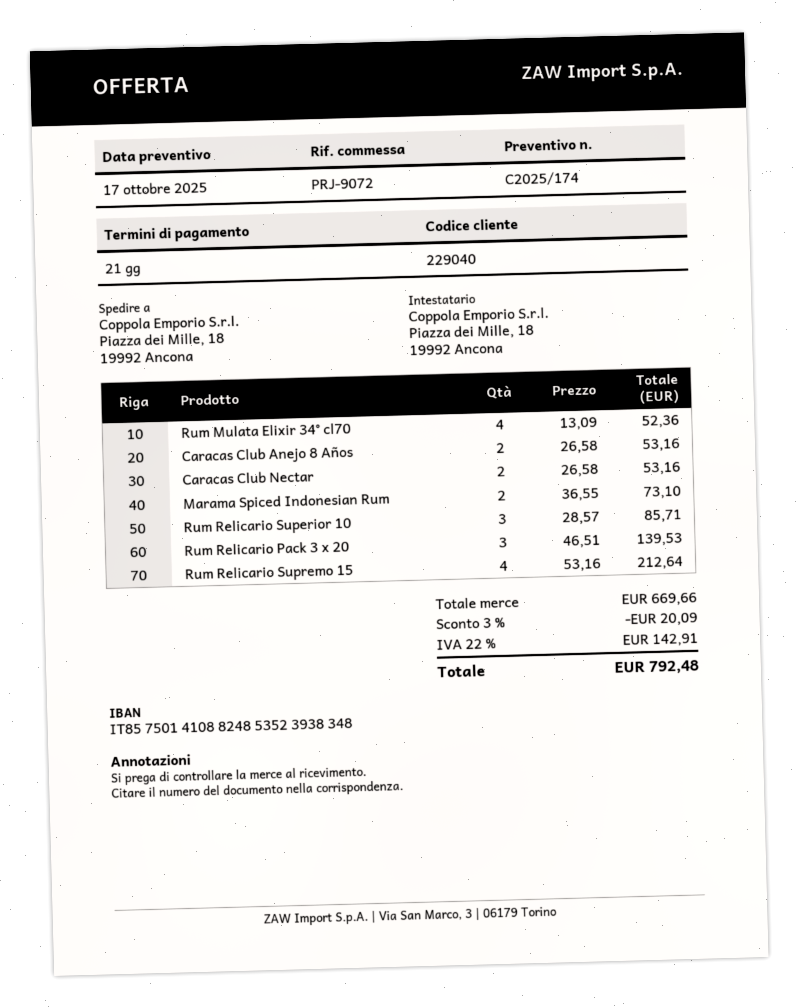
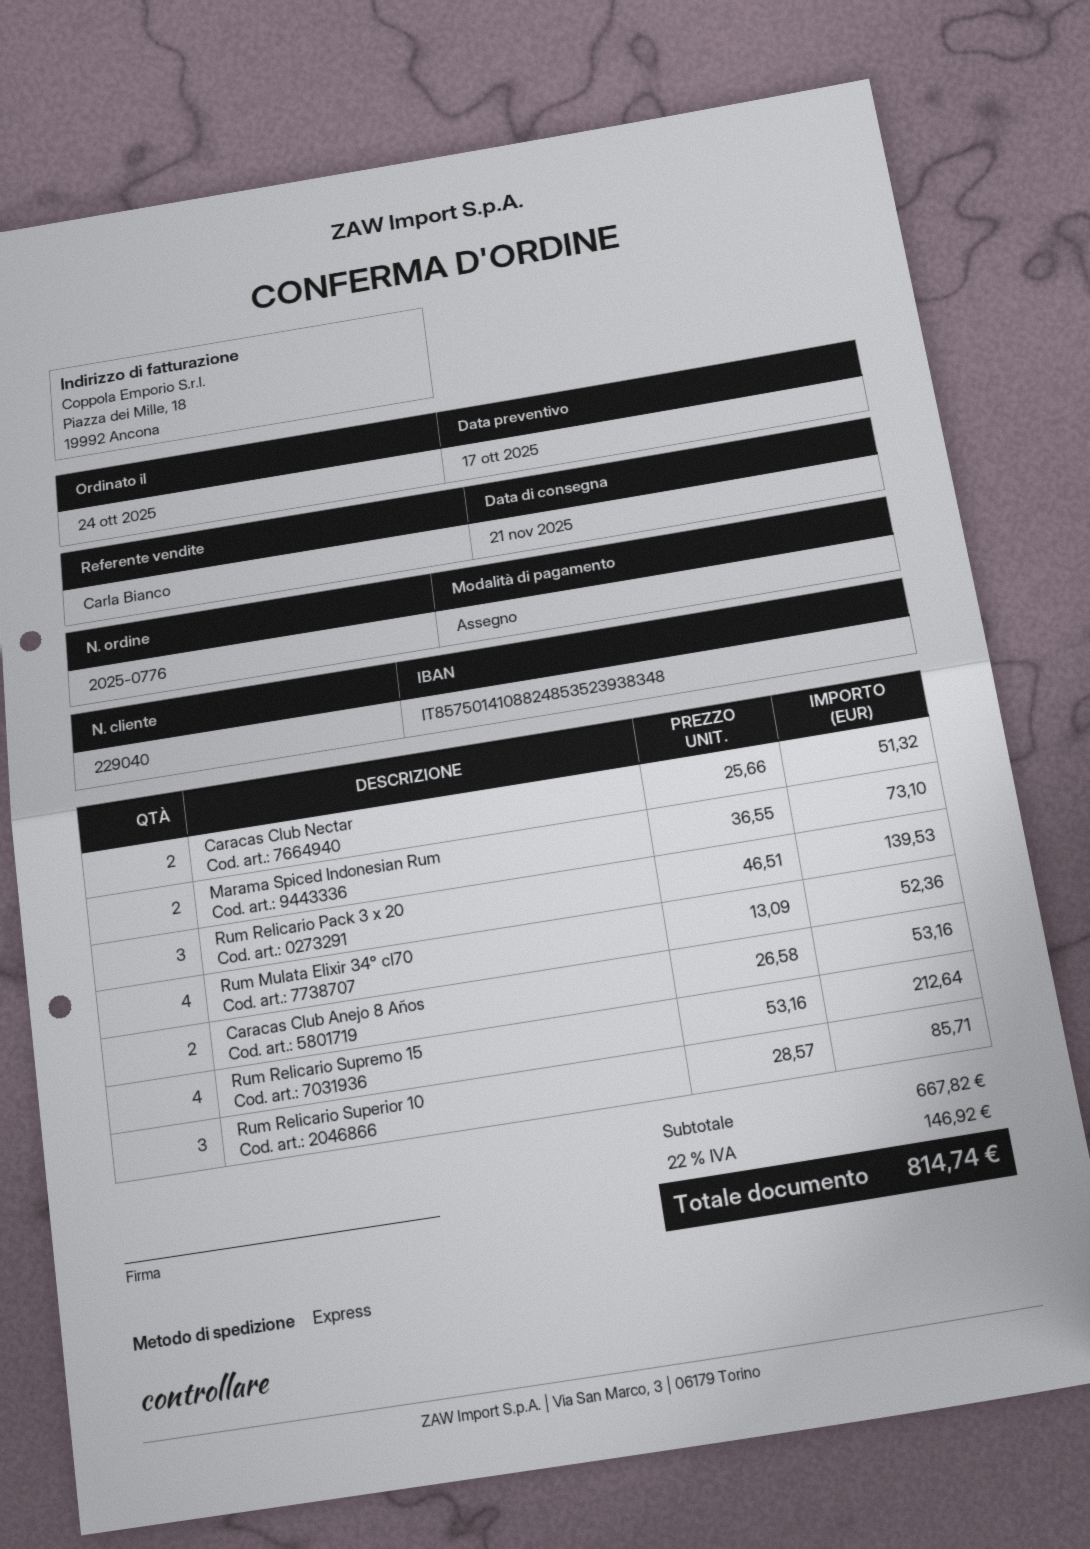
Caracas Club Nectar: 2 x 26.58 = 53.16 -> 2 x 25.66 = 51.32
subtotal: 669.66 -> 667.82
discount: 3% = 20.09 -> none
tax: 22% = 142.91 -> 22% = 146.92
total: 792.48 -> 814.74

